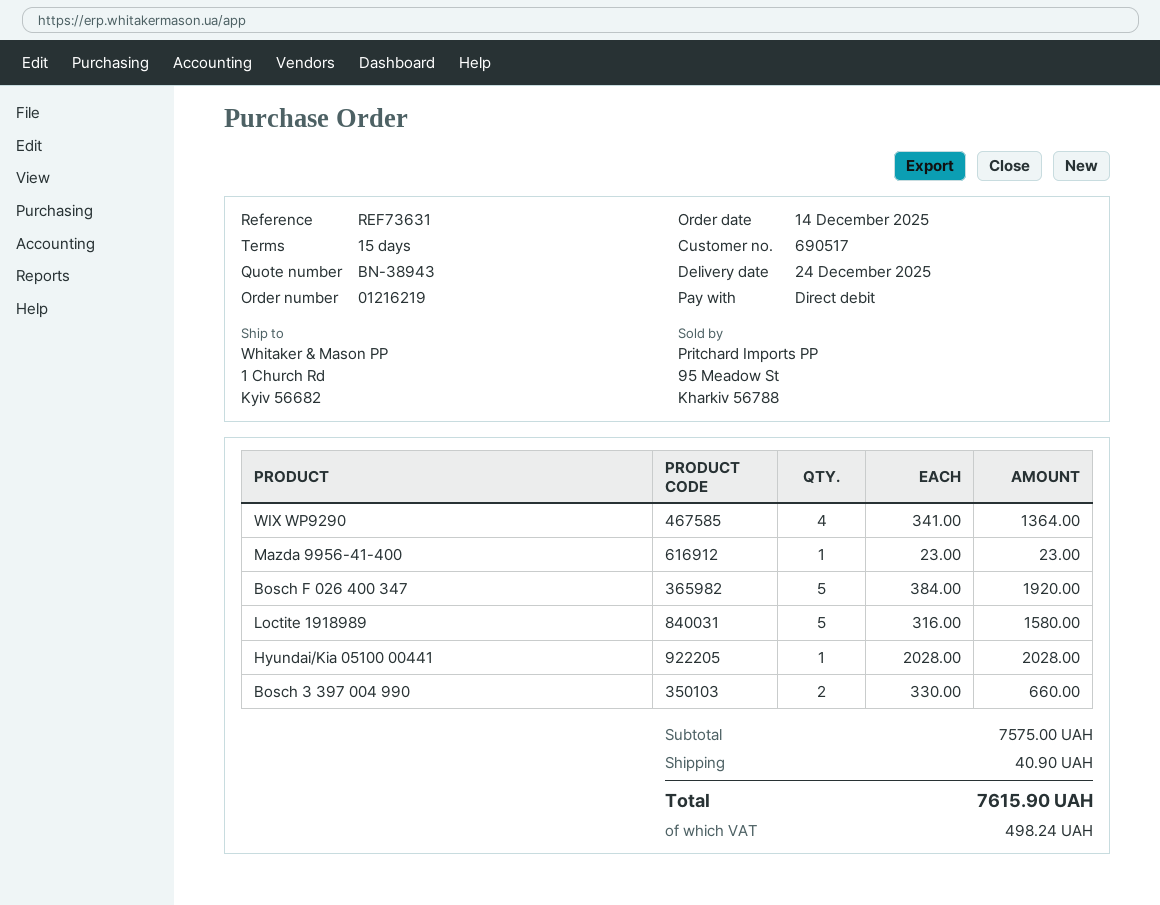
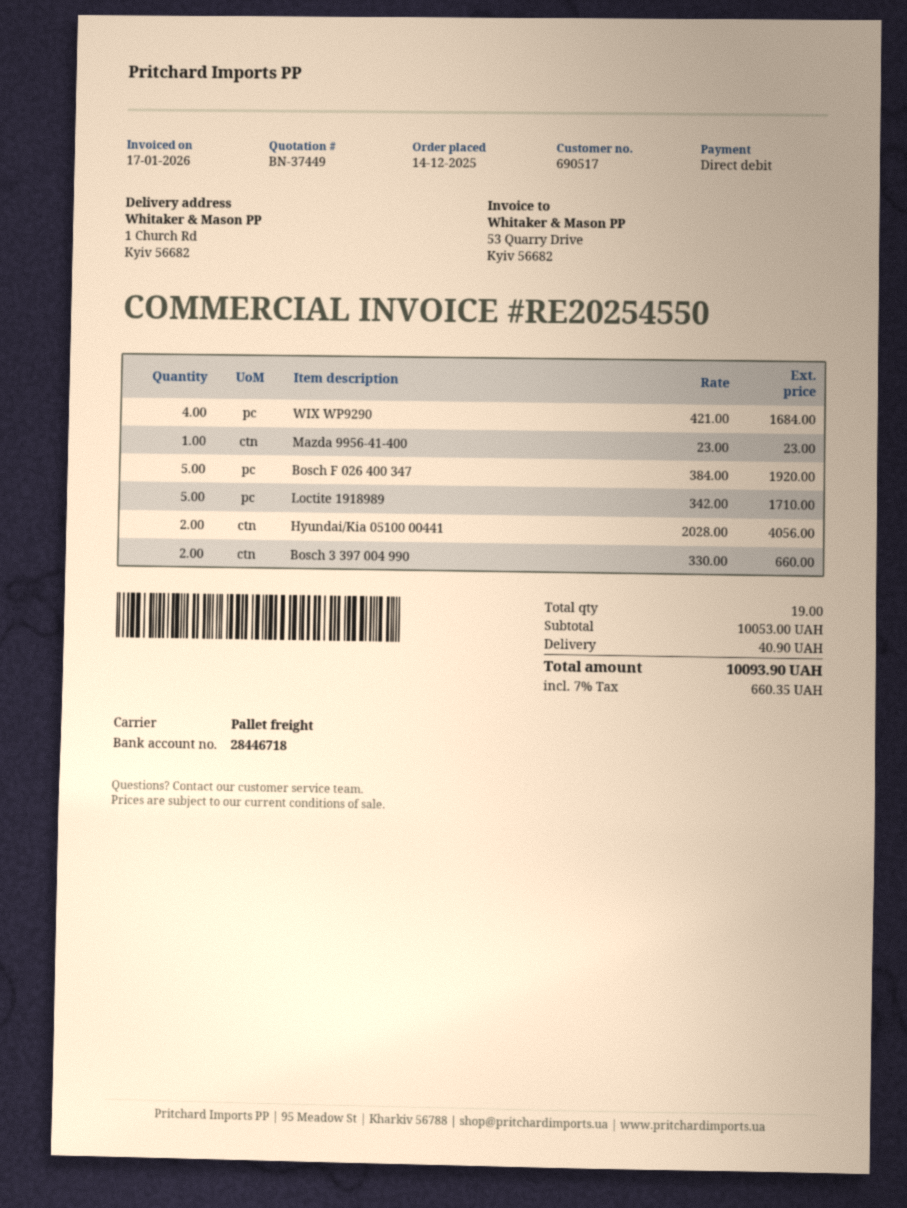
quote number: BN-38943 -> BN-37449
WIX WP9290: 4 x 341.00 = 1364.00 -> 4 x 421.00 = 1684.00
Loctite 1918989: 5 x 316.00 = 1580.00 -> 5 x 342.00 = 1710.00
Hyundai/Kia 05100 00441: 1 x 2028.00 = 2028.00 -> 2 x 2028.00 = 4056.00
subtotal: 7575.00 -> 10053.00
tax: 498.24 -> 660.35
total: 7615.90 -> 10093.90

